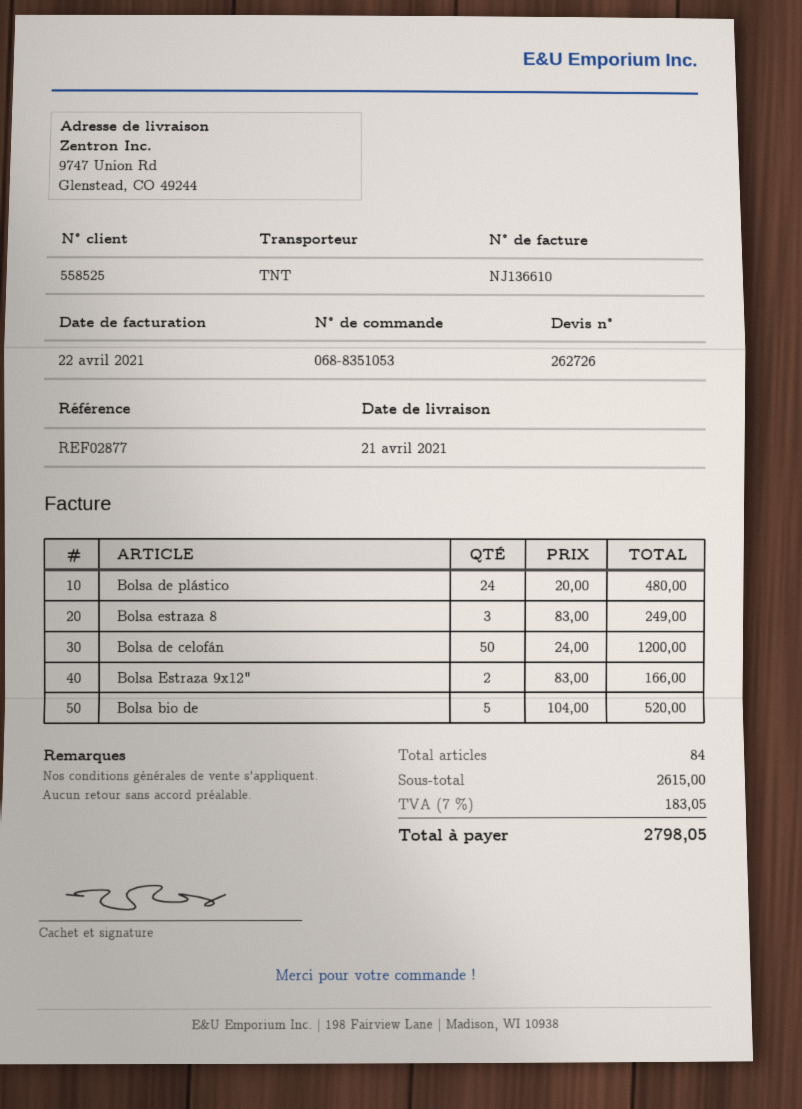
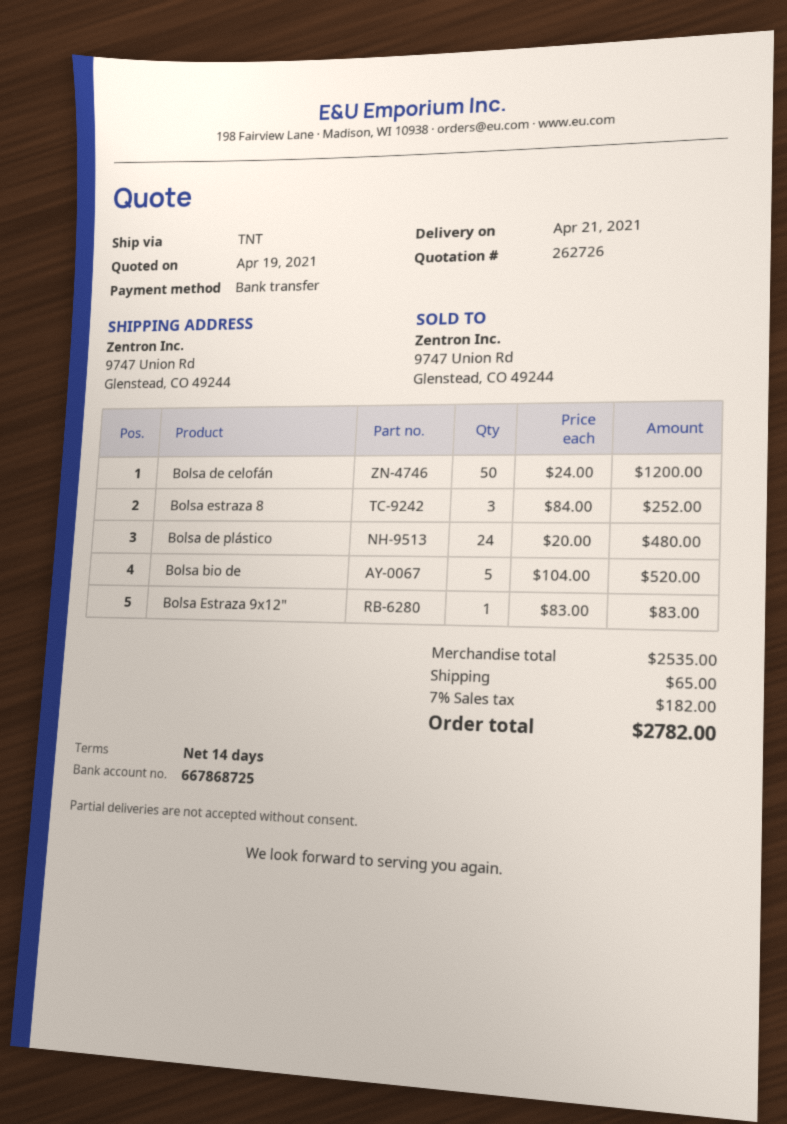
Bolsa estraza 8: 3 x 83.00 = 249.00 -> 3 x 84.00 = 252.00
Bolsa Estraza 9x12": 2 x 83.00 = 166.00 -> 1 x 83.00 = 83.00
subtotal: 2615.00 -> 2535.00
shipping: none -> 65.00
tax: 7% = 183.05 -> 7% = 182.00
total: 2798.05 -> 2782.00

